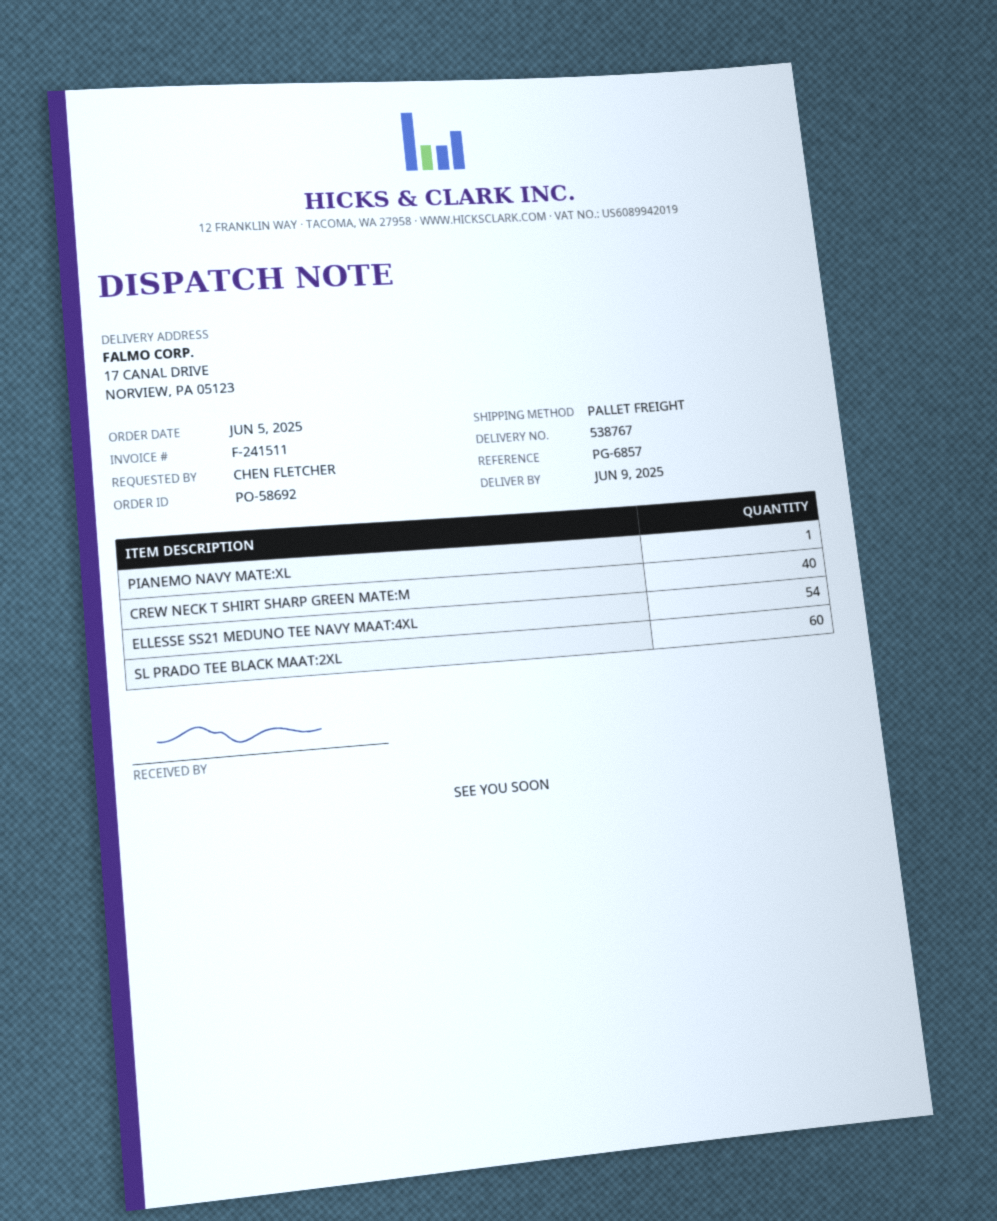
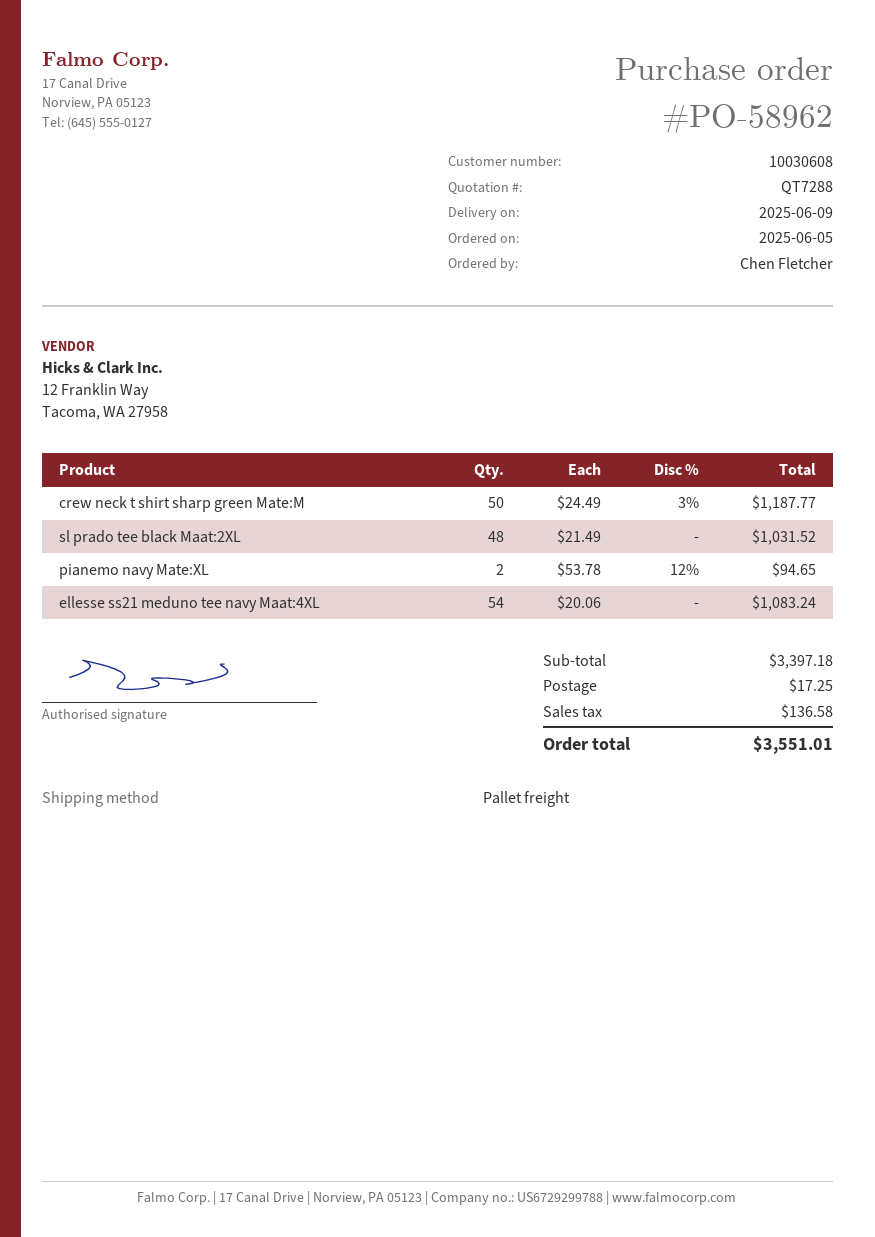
order number: PO-58692 -> PO-58962
PIANEMO NAVY MATE:XL: 1 -> 2
CREW NECK T SHIRT SHARP GREEN MATE:M: 40 -> 50
SL PRADO TEE BLACK MAAT:2XL: 60 -> 48

